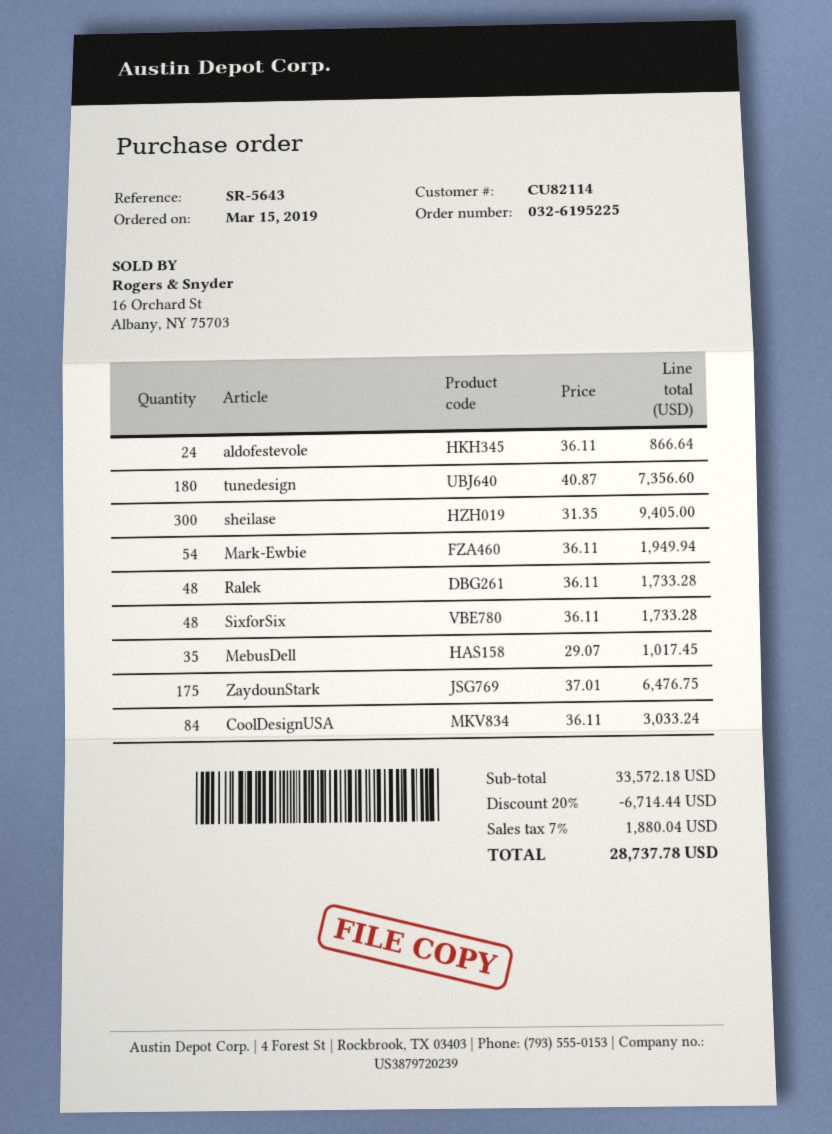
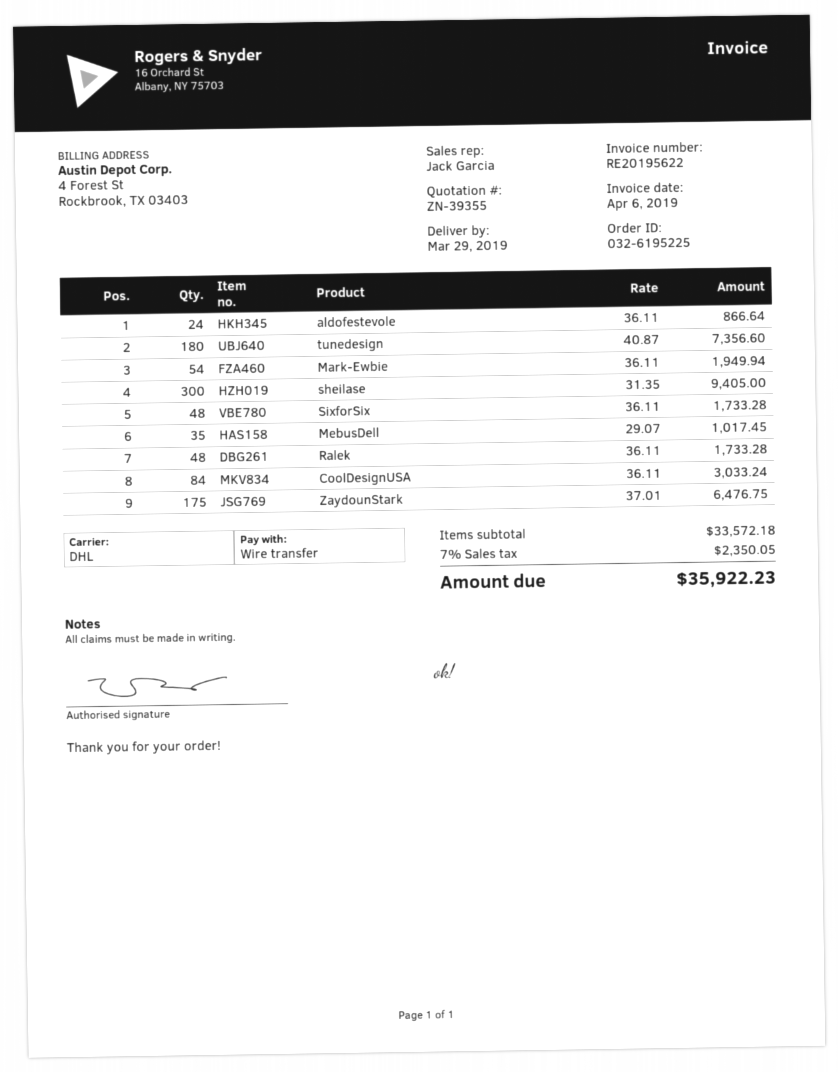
discount: 20% = 6714.44 -> none
tax: 7% = 1880.04 -> 7% = 2350.05
total: 28737.78 -> 35922.23

